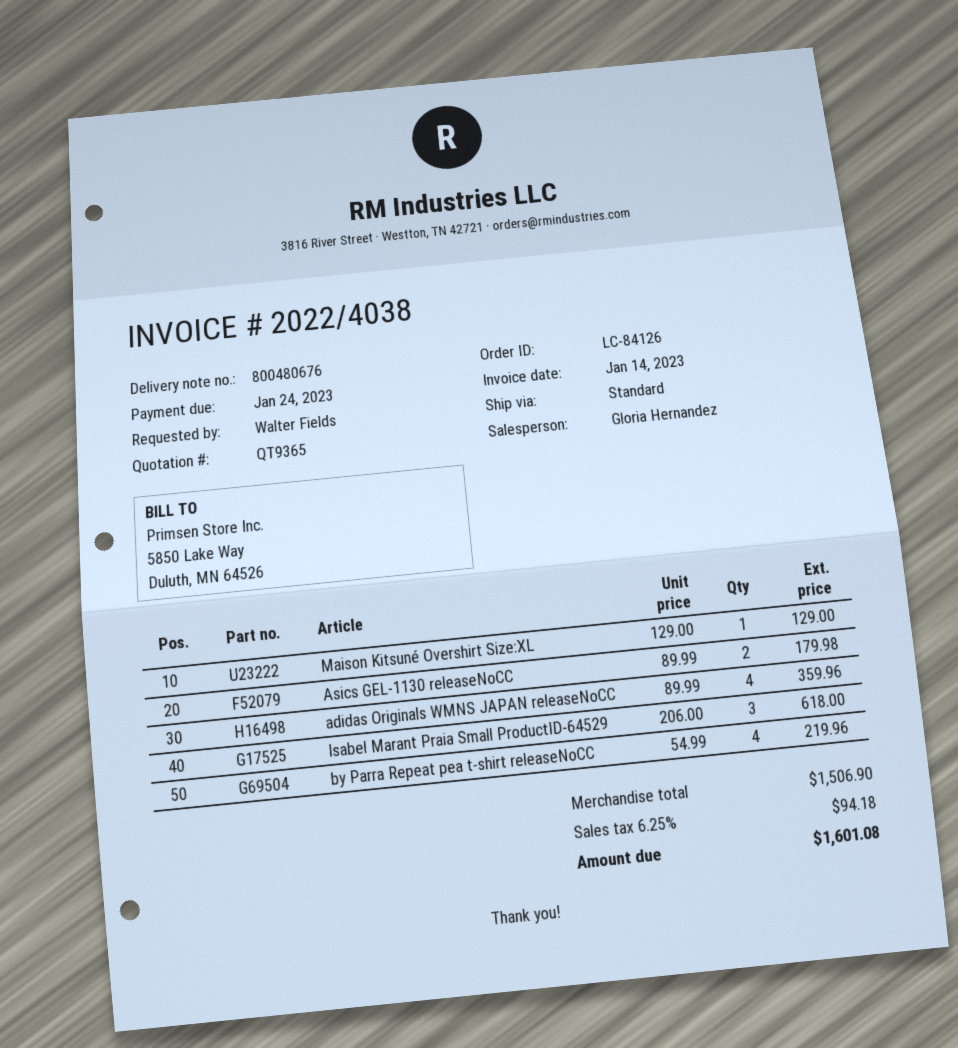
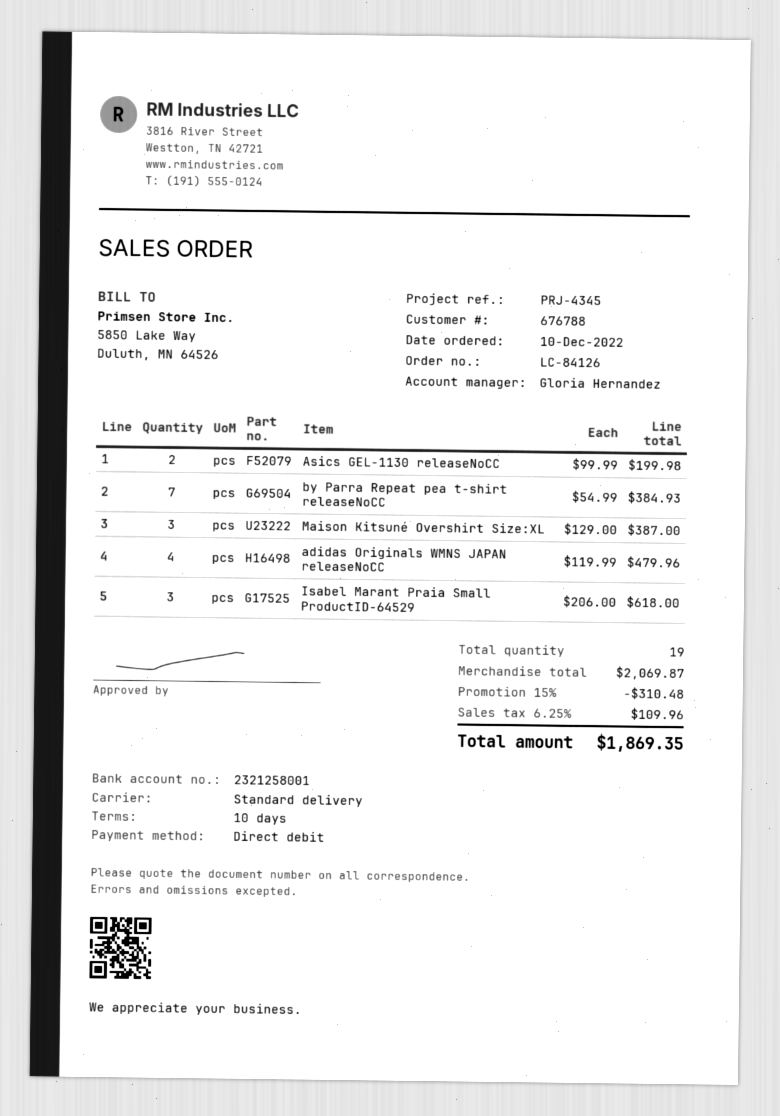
Maison Kitsuné Overshirt Size:XL: 1 x 129.00 = 129.00 -> 3 x 129.00 = 387.00
Asics GEL-1130 releaseNoCC: 2 x 89.99 = 179.98 -> 2 x 99.99 = 199.98
adidas Originals WMNS JAPAN releaseNoCC: 4 x 89.99 = 359.96 -> 4 x 119.99 = 479.96
by Parra Repeat pea t-shirt releaseNoCC: 4 x 54.99 = 219.96 -> 7 x 54.99 = 384.93
subtotal: 1506.90 -> 2069.87
discount: none -> 15% = 310.48
tax: 6.25% = 94.18 -> 6.25% = 109.96
total: 1601.08 -> 1869.35

